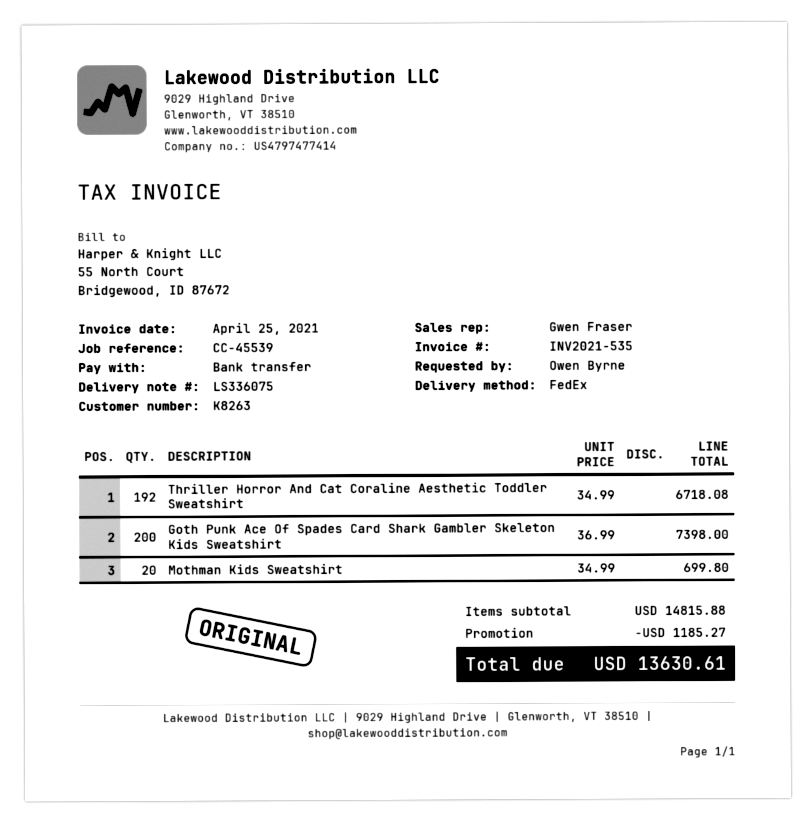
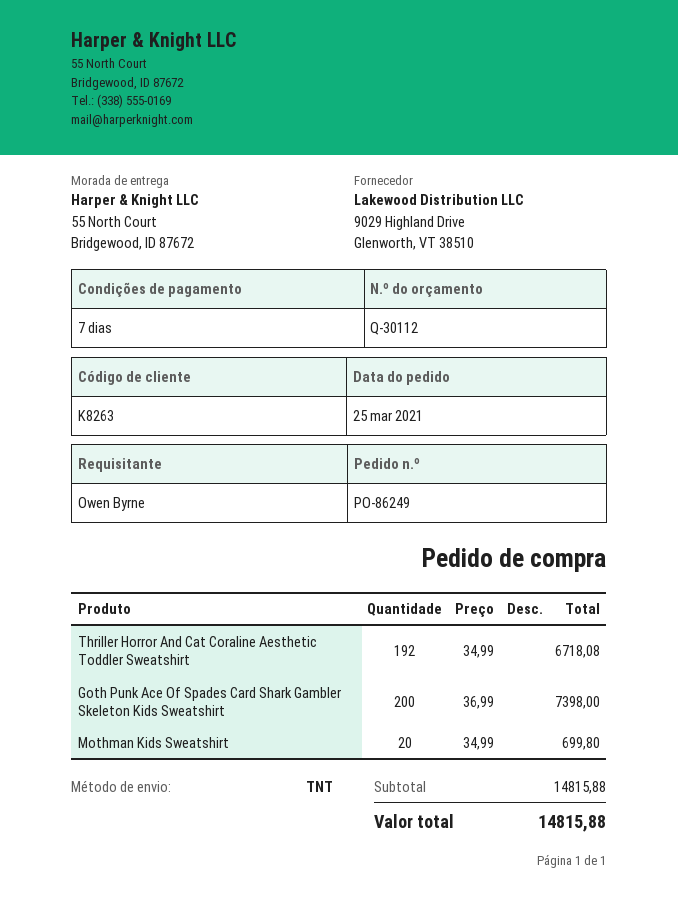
shipping method: FedEx -> TNT
discount: 1185.27 -> none
total: 13630.61 -> 14815.88

